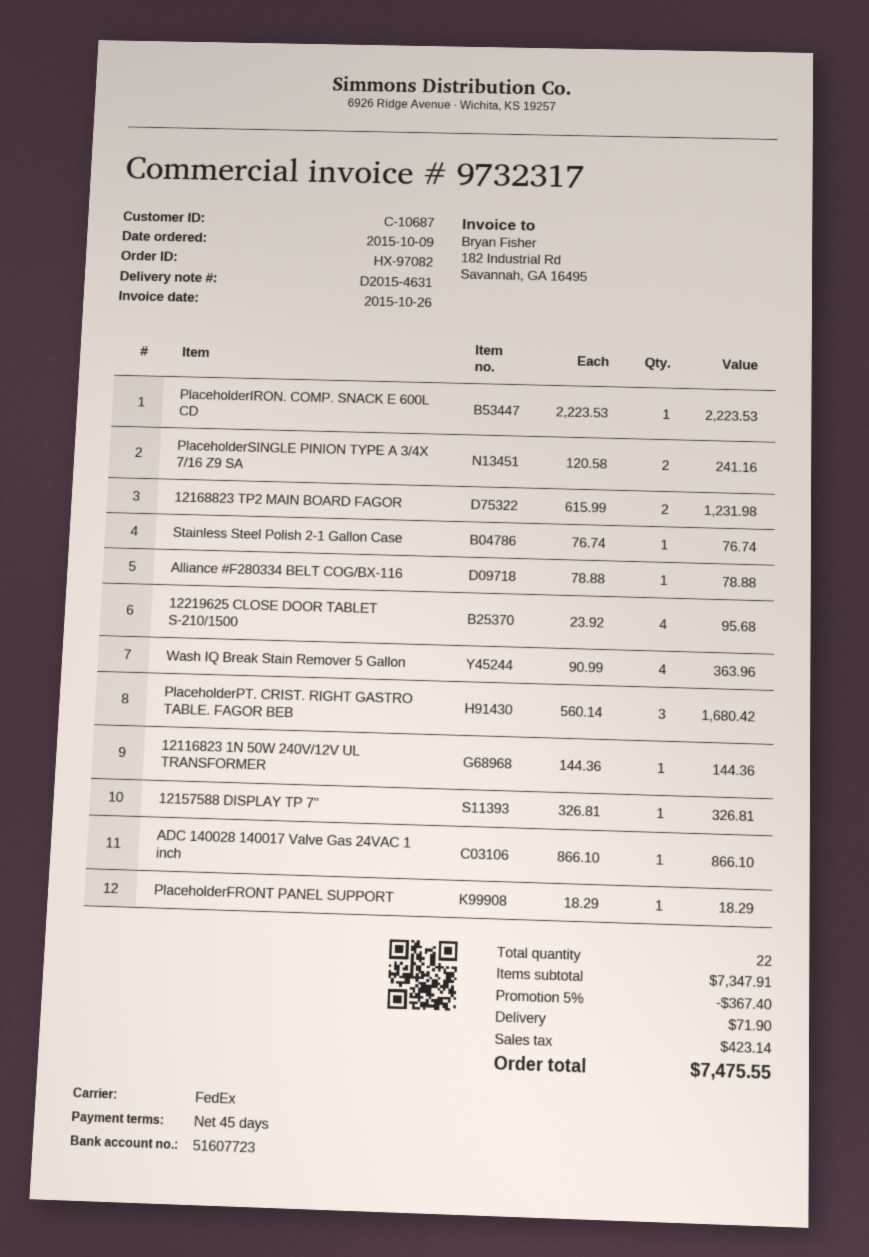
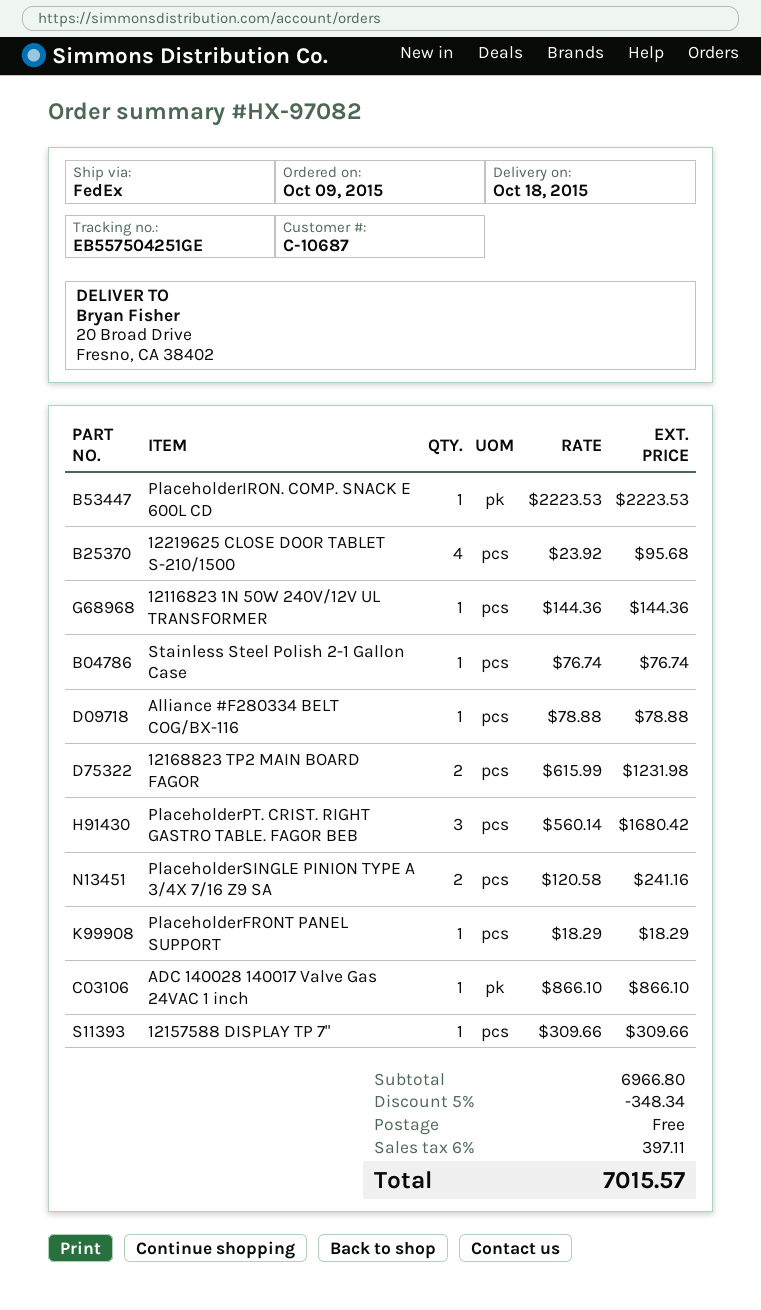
Wash IQ Break Stain Remover 5 Gallon: 4 x 90.99 = 363.96 -> none
12157588 DISPLAY TP 7": 1 x 326.81 = 326.81 -> 1 x 309.66 = 309.66
subtotal: 7347.91 -> 6966.80
discount: 5% = 367.40 -> 5% = 348.34
shipping: 71.90 -> 0.00
tax: 423.14 -> 397.11
total: 7475.55 -> 7015.57

